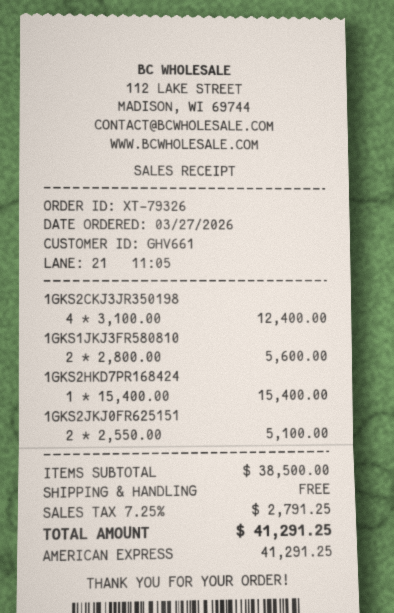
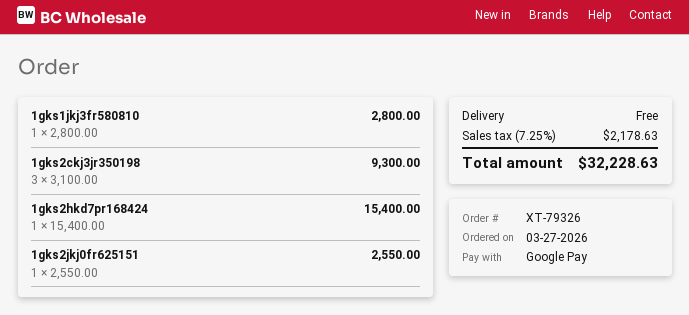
payment method: American Express -> Google Pay
1GKS2CKJ3JR350198: 4 x 3100.00 = 12400.00 -> 3 x 3100.00 = 9300.00
1GKS1JKJ3FR580810: 2 x 2800.00 = 5600.00 -> 1 x 2800.00 = 2800.00
1GKS2JKJ0FR625151: 2 x 2550.00 = 5100.00 -> 1 x 2550.00 = 2550.00
tax: 7.25% = 2791.25 -> 7.25% = 2178.63
total: 41291.25 -> 32228.63

